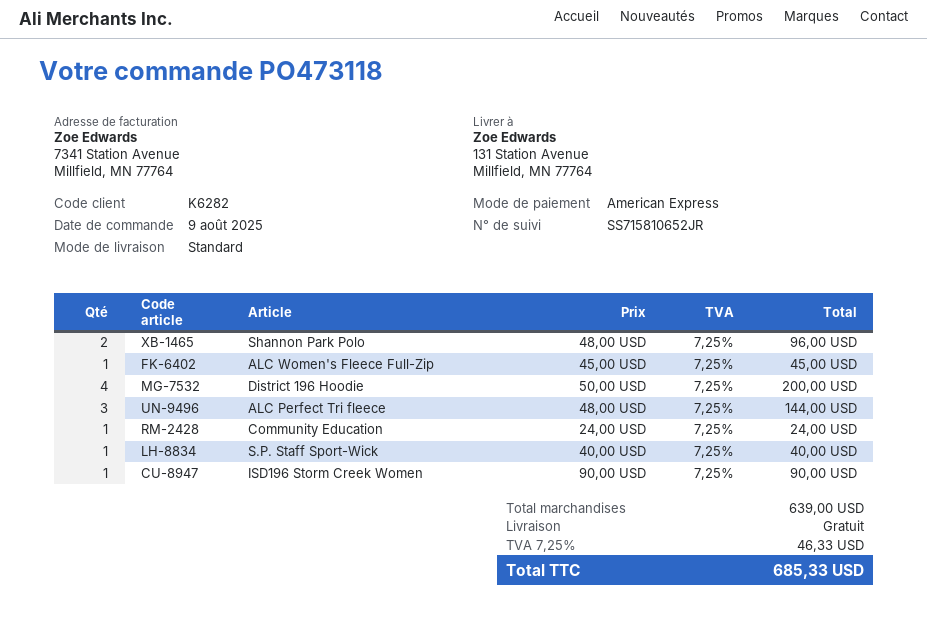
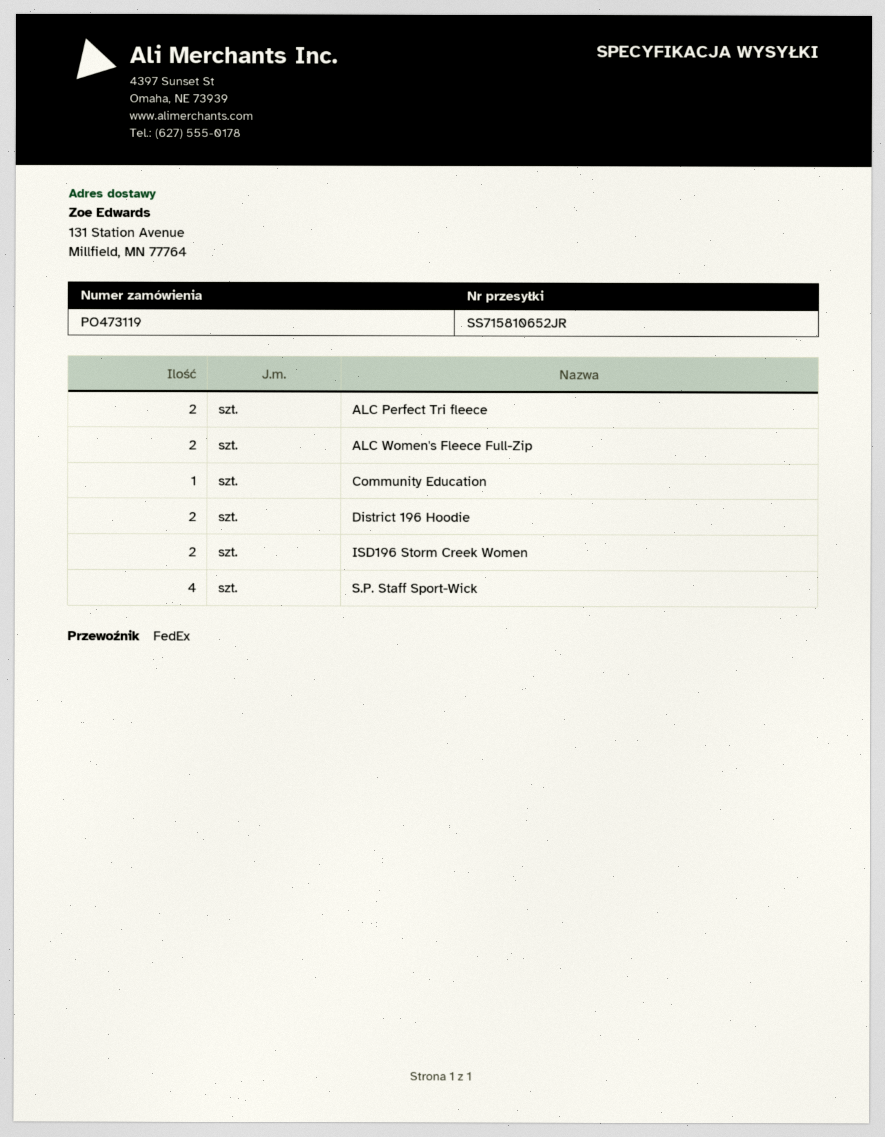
order number: PO473118 -> PO473119
shipping method: standard -> FedEx
Shannon Park Polo: 2 -> none
ALC Women's Fleece Full-Zip: 1 -> 2
District 196 Hoodie: 4 -> 2
ALC Perfect Tri fleece: 3 -> 2
S.P. Staff Sport-Wick: 1 -> 4
ISD196 Storm Creek Women: 1 -> 2

